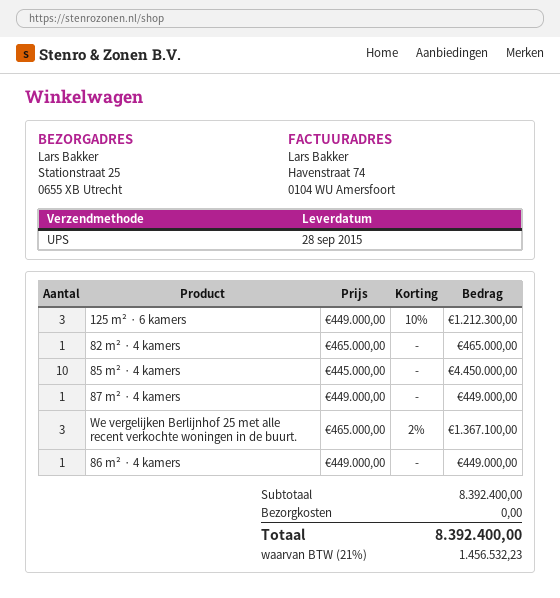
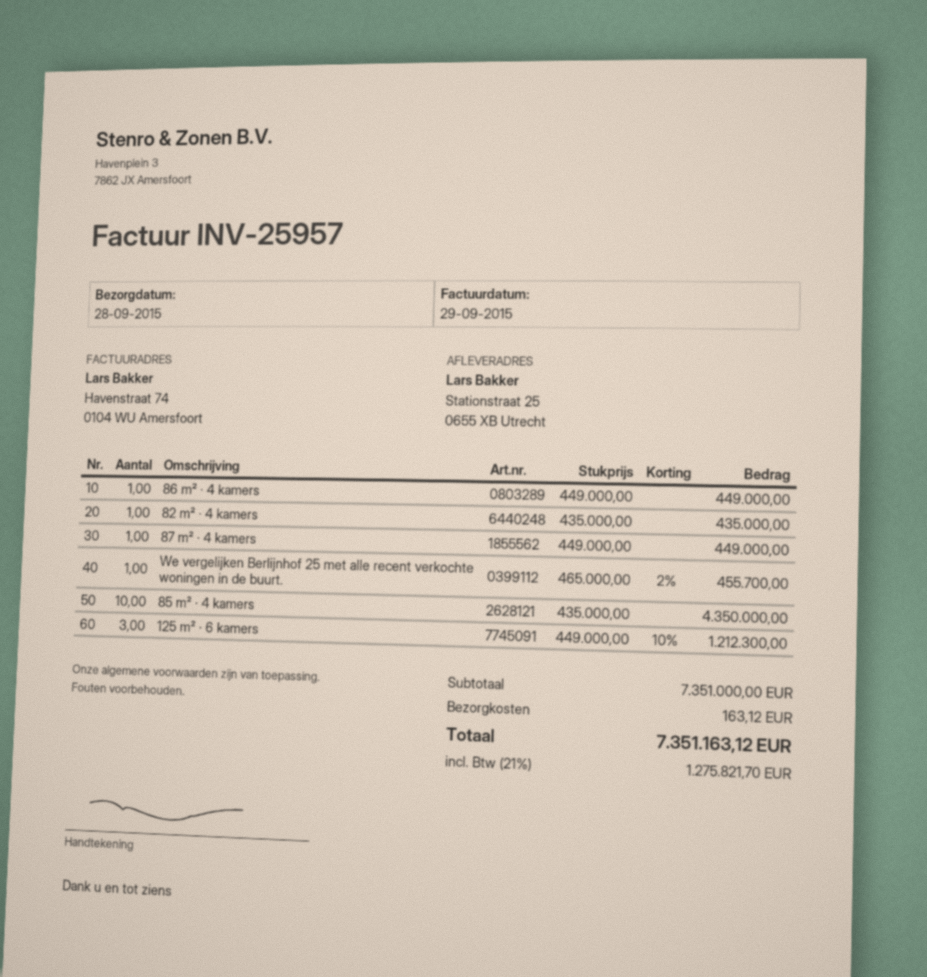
82 m² · 4 kamers: 1 x 465000.00 = 465000.00 -> 1 x 435000.00 = 435000.00
85 m² · 4 kamers: 10 x 445000.00 = 4450000.00 -> 10 x 435000.00 = 4350000.00
We vergelijken Berlijnhof 25 met alle recent verkochte woningen in de buurt.: 3 x 465000.00 - 2% = 1367100.00 -> 1 x 465000.00 - 2% = 455700.00
subtotal: 8392400.00 -> 7351000.00
shipping: 0.00 -> 163.12
tax: 21% = 1456532.23 -> 21% = 1275821.70
total: 8392400.00 -> 7351163.12

